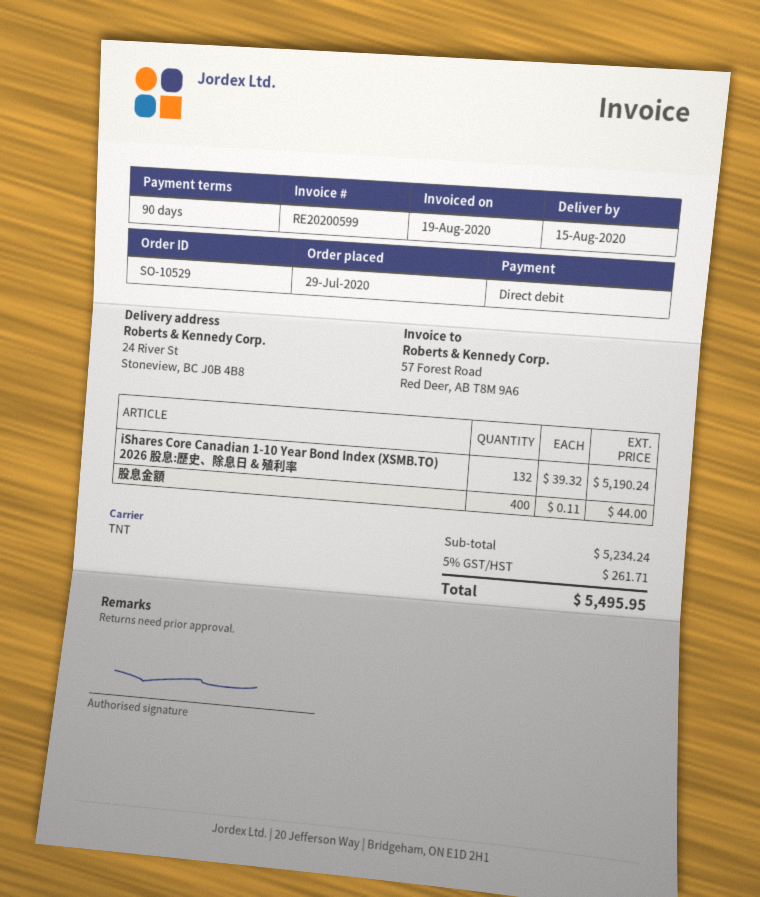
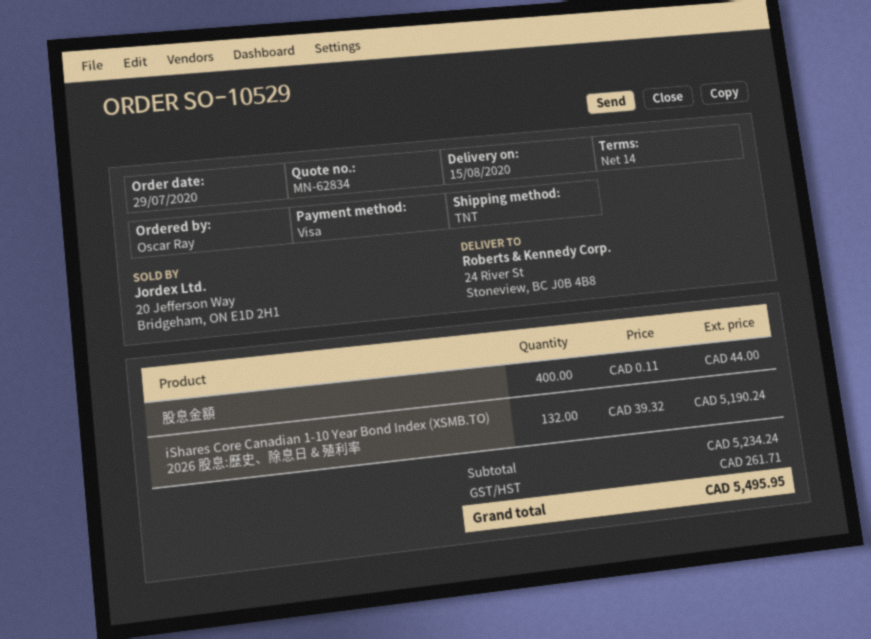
payment terms: 90 days -> 14 days
payment method: direct debit -> Visa

